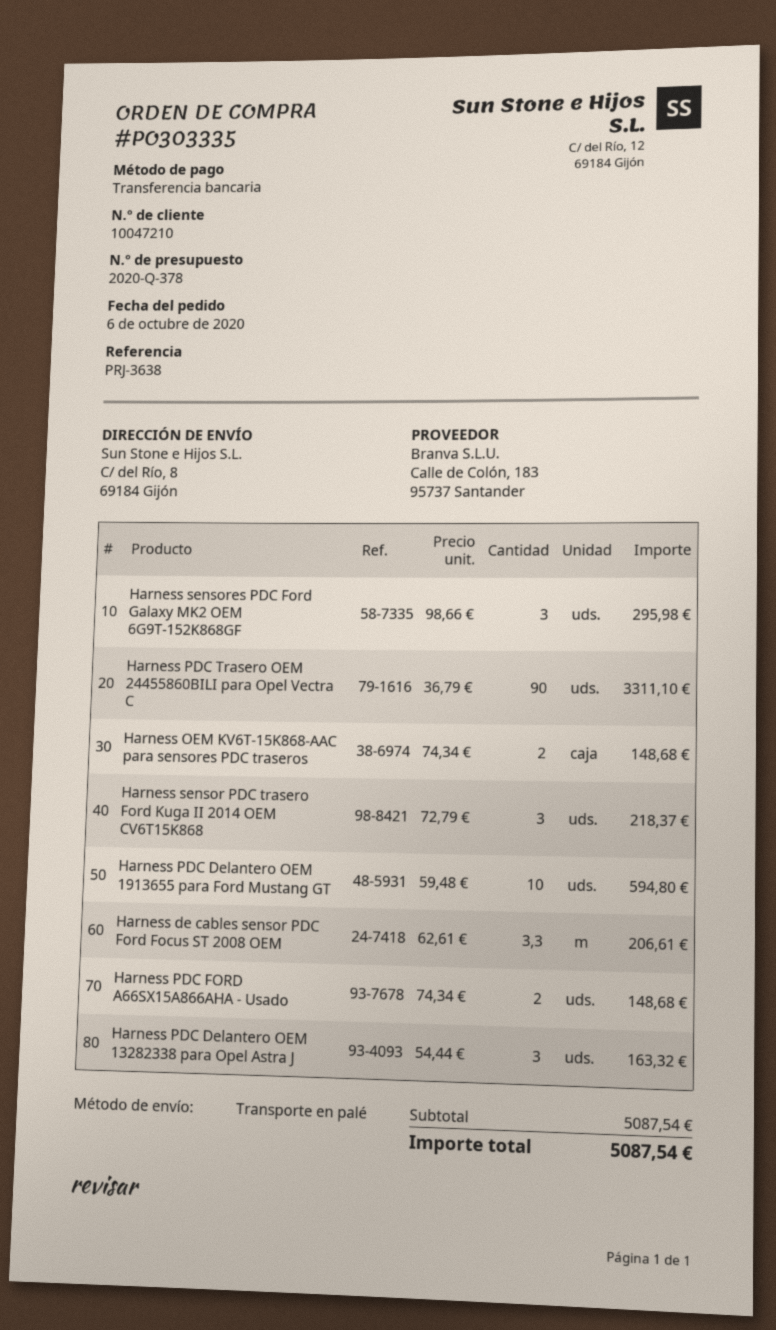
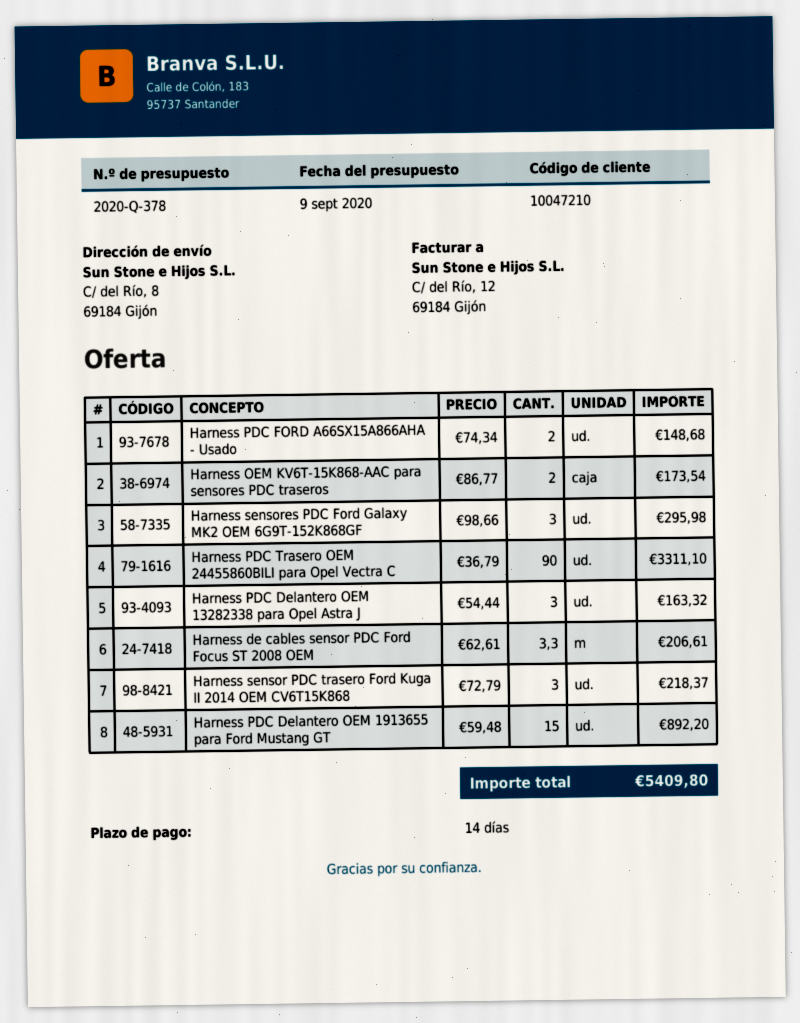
Harness OEM KV6T-15K868-AAC para sensores PDC traseros: 2 x 74.34 = 148.68 -> 2 x 86.77 = 173.54
Harness PDC Delantero OEM 1913655 para Ford Mustang GT: 10 x 59.48 = 594.80 -> 15 x 59.48 = 892.20
total: 5087.54 -> 5409.80

